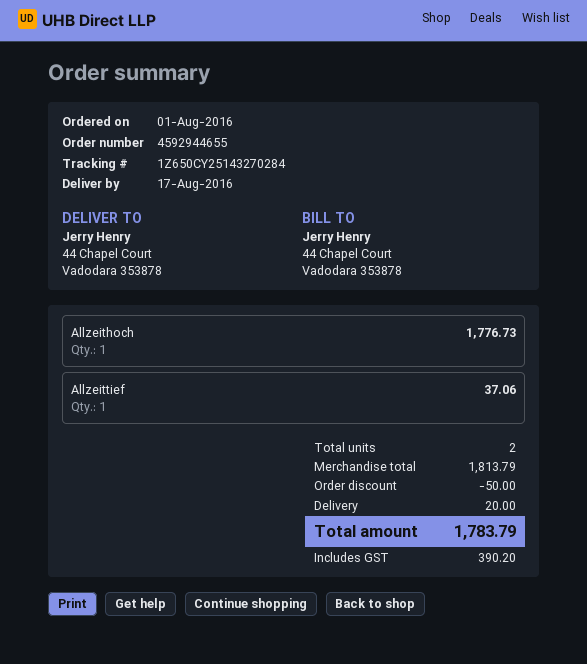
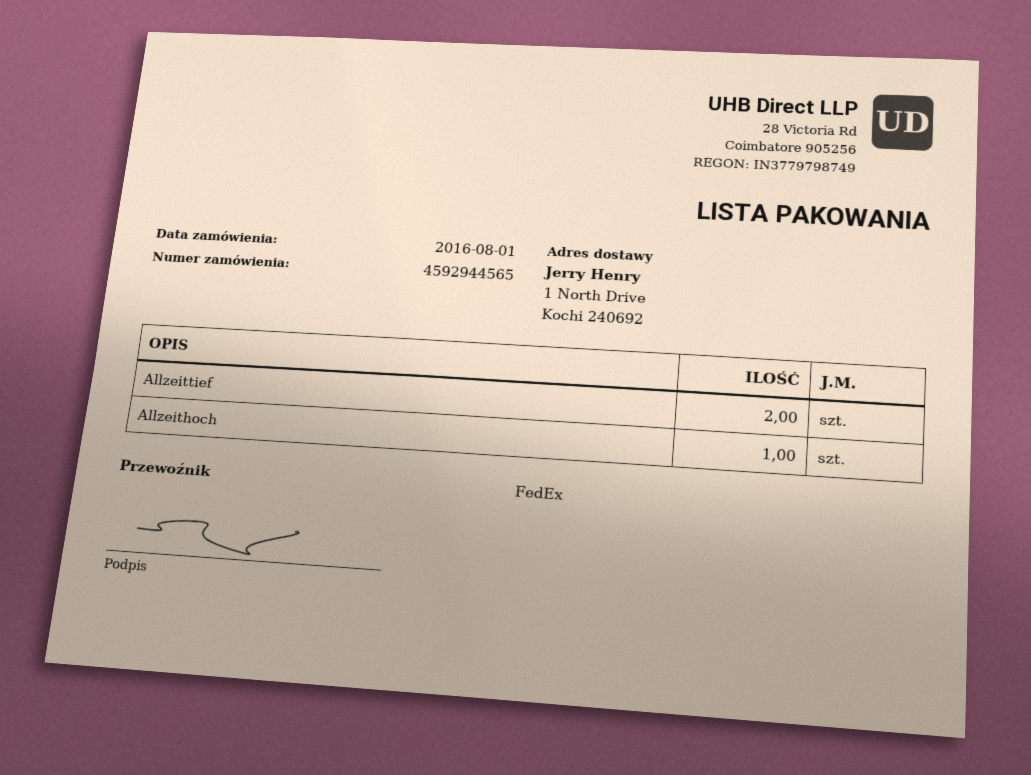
order number: 4592944655 -> 4592944565
ship to: 44 Chapel Court, Vadodara 353878 -> 1 North Drive, Kochi 240692
Allzeittief: 1 -> 2

